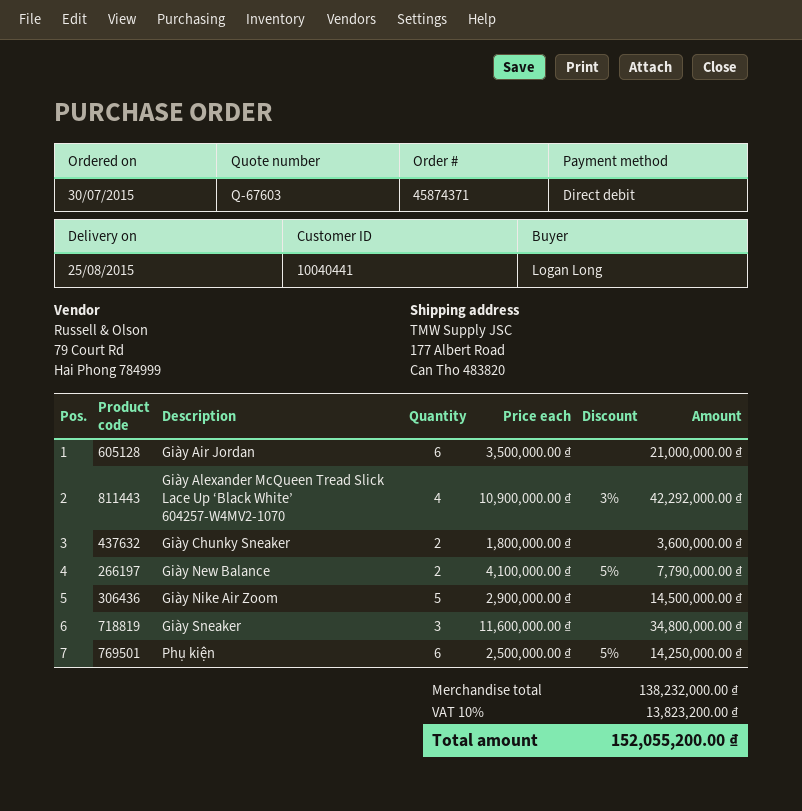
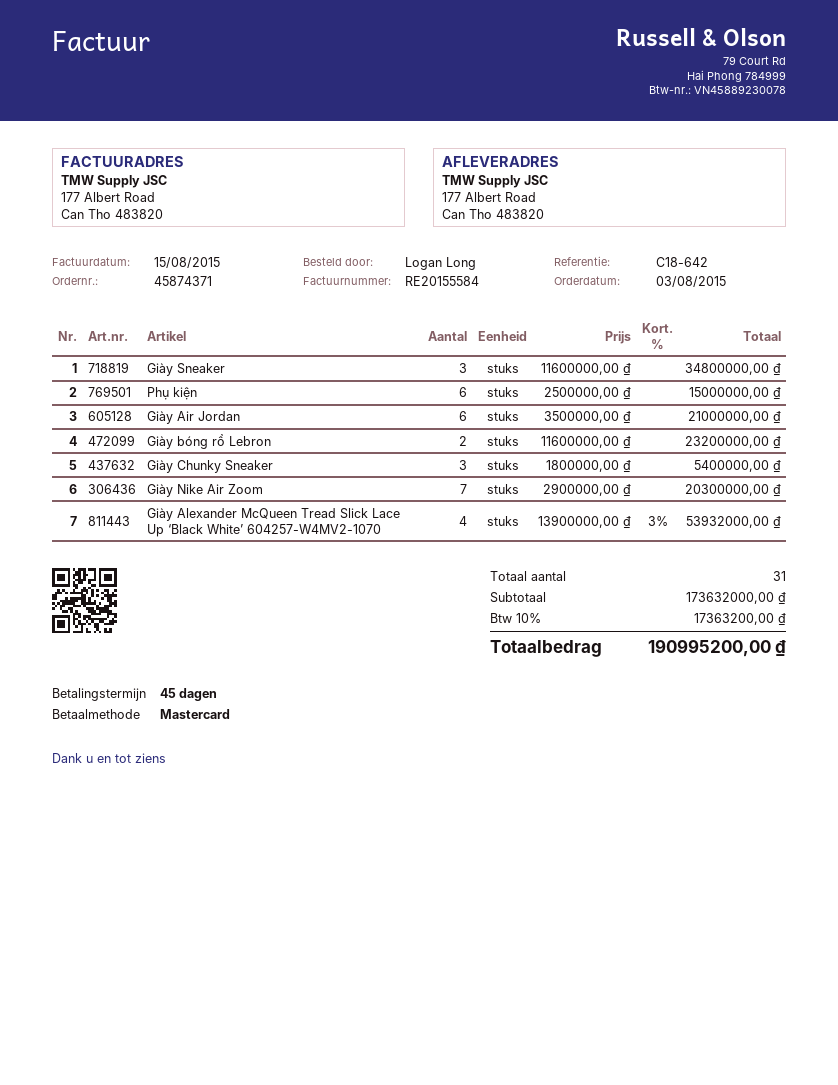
order date: 2015-07-30 -> 2015-08-03
payment method: direct debit -> Mastercard
Giày Alexander McQueen Tread Slick Lace Up ‘Black White’ 604257-W4MV2-1070: 4 x 10900000.00 - 3% = 42292000.00 -> 4 x 13900000.00 - 3% = 53932000.00
Giày Chunky Sneaker: 2 x 1800000.00 = 3600000.00 -> 3 x 1800000.00 = 5400000.00
Giày New Balance: 2 x 4100000.00 - 5% = 7790000.00 -> none
Giày Nike Air Zoom: 5 x 2900000.00 = 14500000.00 -> 7 x 2900000.00 = 20300000.00
Phụ kiện: 6 x 2500000.00 - 5% = 14250000.00 -> 6 x 2500000.00 = 15000000.00
Giày bóng rổ Lebron: none -> 2 x 11600000.00 = 23200000.00
subtotal: 138232000.00 -> 173632000.00
tax: 10% = 13823200.00 -> 10% = 17363200.00
total: 152055200.00 -> 190995200.00

